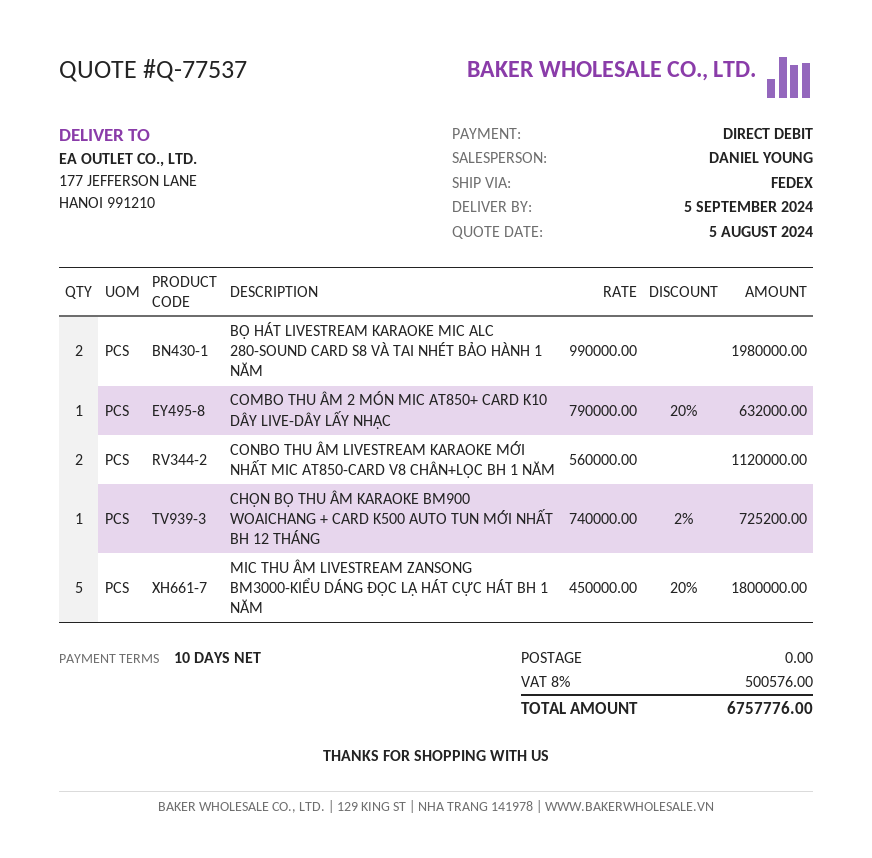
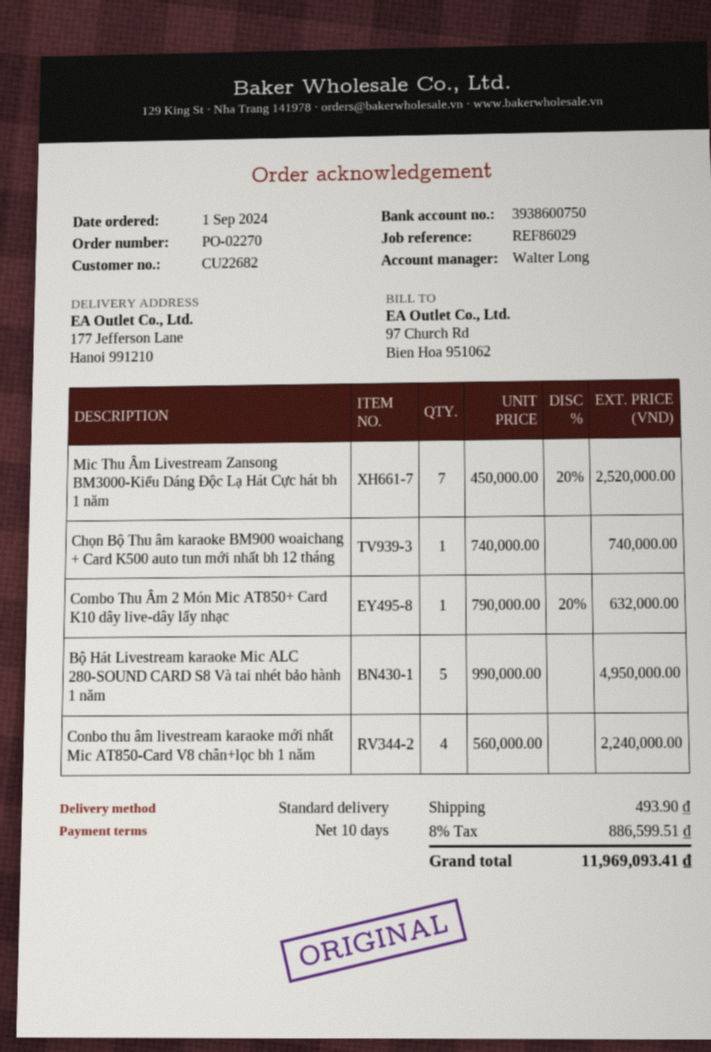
sales rep: DANIEL YOUNG -> Walter Long
shipping method: FedEx -> standard
BỘ HÁT LIVESTREAM KARAOKE MIC ALC 280-SOUND CARD S8 VÀ TAI NHÉT BẢO HÀNH 1 NĂM: 2 x 990000.00 = 1980000.00 -> 5 x 990000.00 = 4950000.00
CONBO THU ÂM LIVESTREAM KARAOKE MỚI NHẤT MIC AT850-CARD V8 CHÂN+LỌC BH 1 NĂM: 2 x 560000.00 = 1120000.00 -> 4 x 560000.00 = 2240000.00
CHỌN BỘ THU ÂM KARAOKE BM900 WOAICHANG + CARD K500 AUTO TUN MỚI NHẤT BH 12 THÁNG: 1 x 740000.00 - 2% = 725200.00 -> 1 x 740000.00 = 740000.00
MIC THU ÂM LIVESTREAM ZANSONG BM3000-KIỂU DÁNG ĐỘC LẠ HÁT CỰC HÁT BH 1 NĂM: 5 x 450000.00 - 20% = 1800000.00 -> 7 x 450000.00 - 20% = 2520000.00
shipping: 0.00 -> 493.90
tax: 8% = 500576.00 -> 8% = 886599.51
total: 6757776.00 -> 11969093.41

